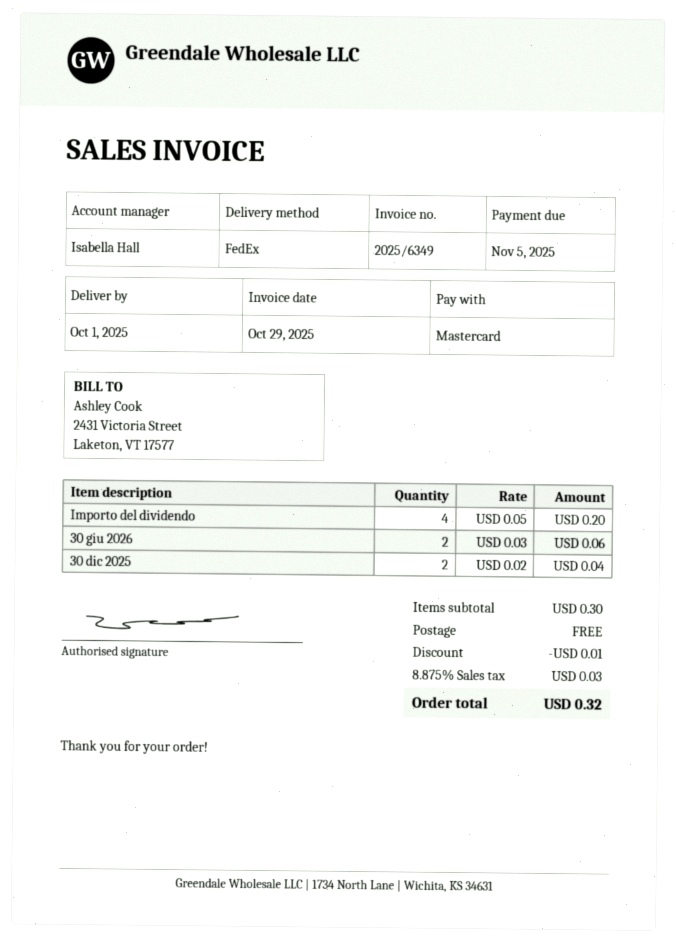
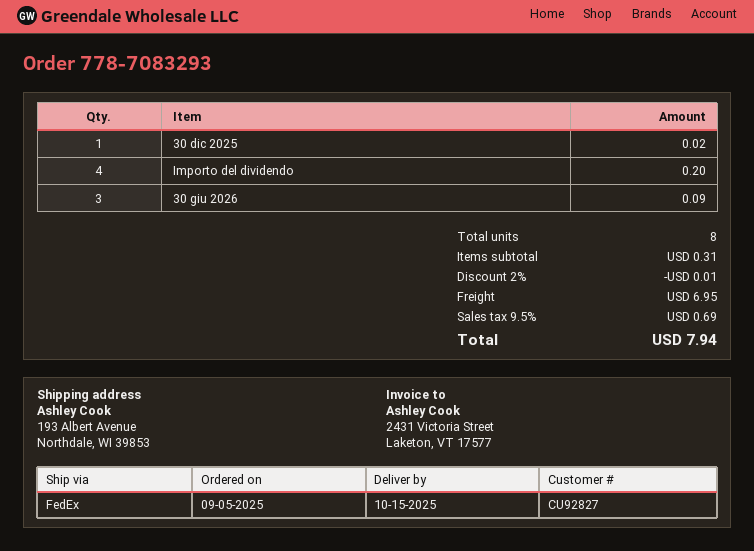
delivery date: 2025-10-01 -> 2025-10-15
30 giu 2026: 2 for 0.06 -> 3 for 0.09
30 dic 2025: 2 for 0.04 -> 1 for 0.02
subtotal: 0.30 -> 0.31
shipping: 0.00 -> 6.95
tax: 8.875% = 0.03 -> 9.5% = 0.69
total: 0.32 -> 7.94

